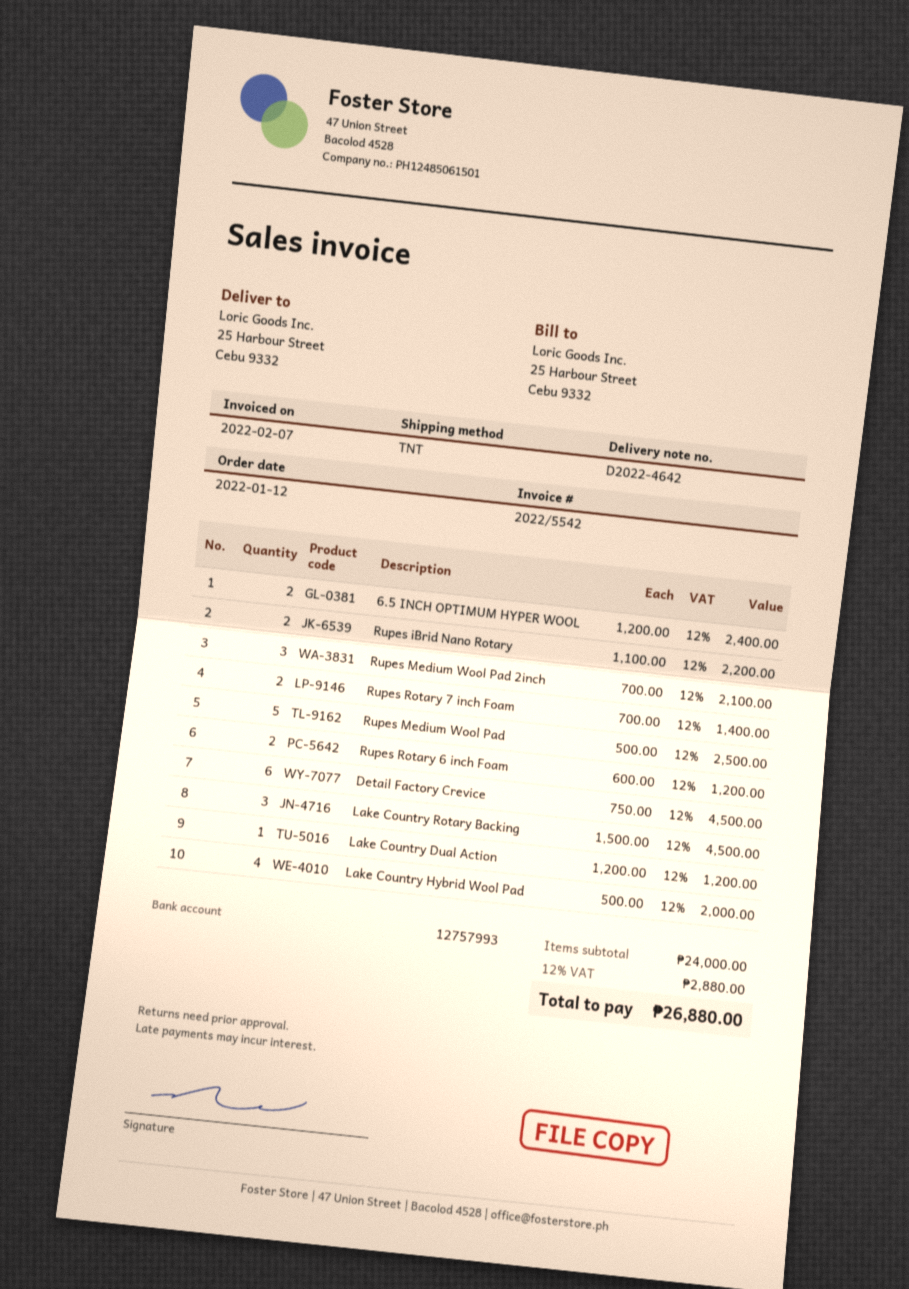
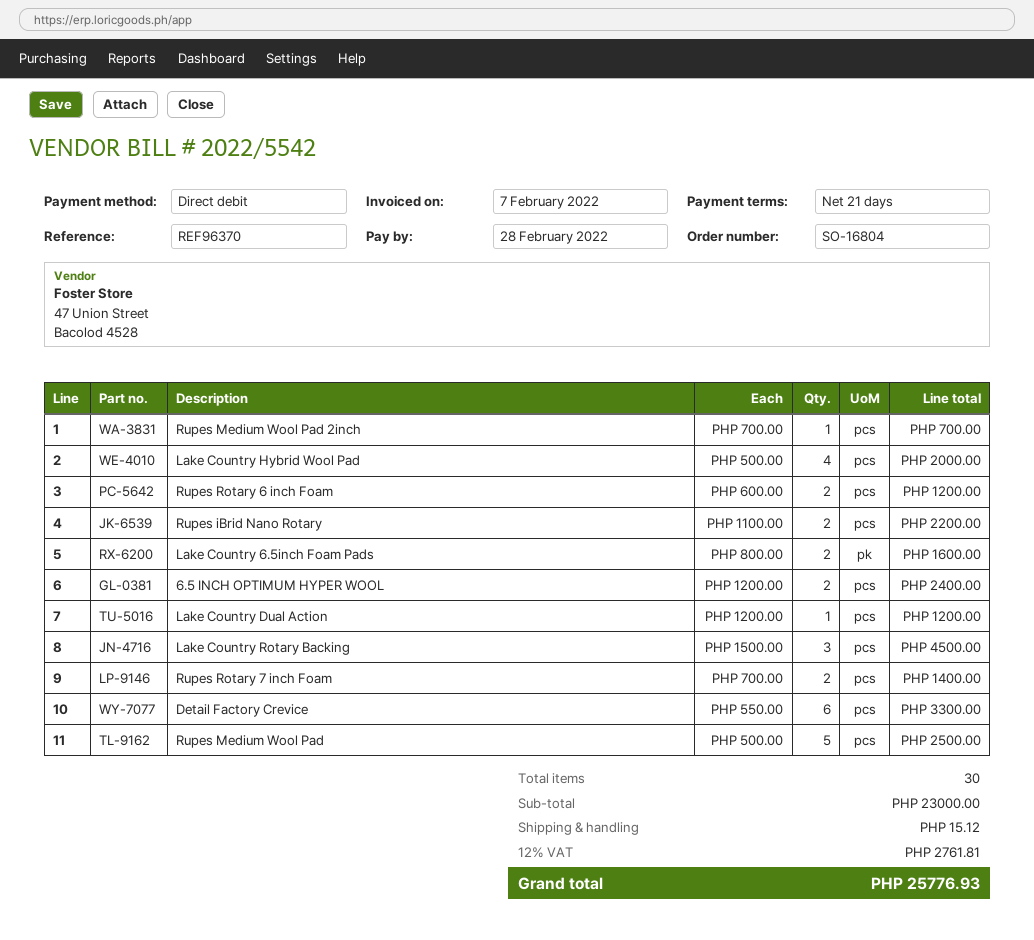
Rupes Medium Wool Pad 2inch: 3 x 700.00 = 2100.00 -> 1 x 700.00 = 700.00
Detail Factory Crevice: 6 x 750.00 = 4500.00 -> 6 x 550.00 = 3300.00
Lake Country 6.5inch Foam Pads: none -> 2 x 800.00 = 1600.00
subtotal: 24000.00 -> 23000.00
shipping: none -> 15.12
tax: 12% = 2880.00 -> 12% = 2761.81
total: 26880.00 -> 25776.93

